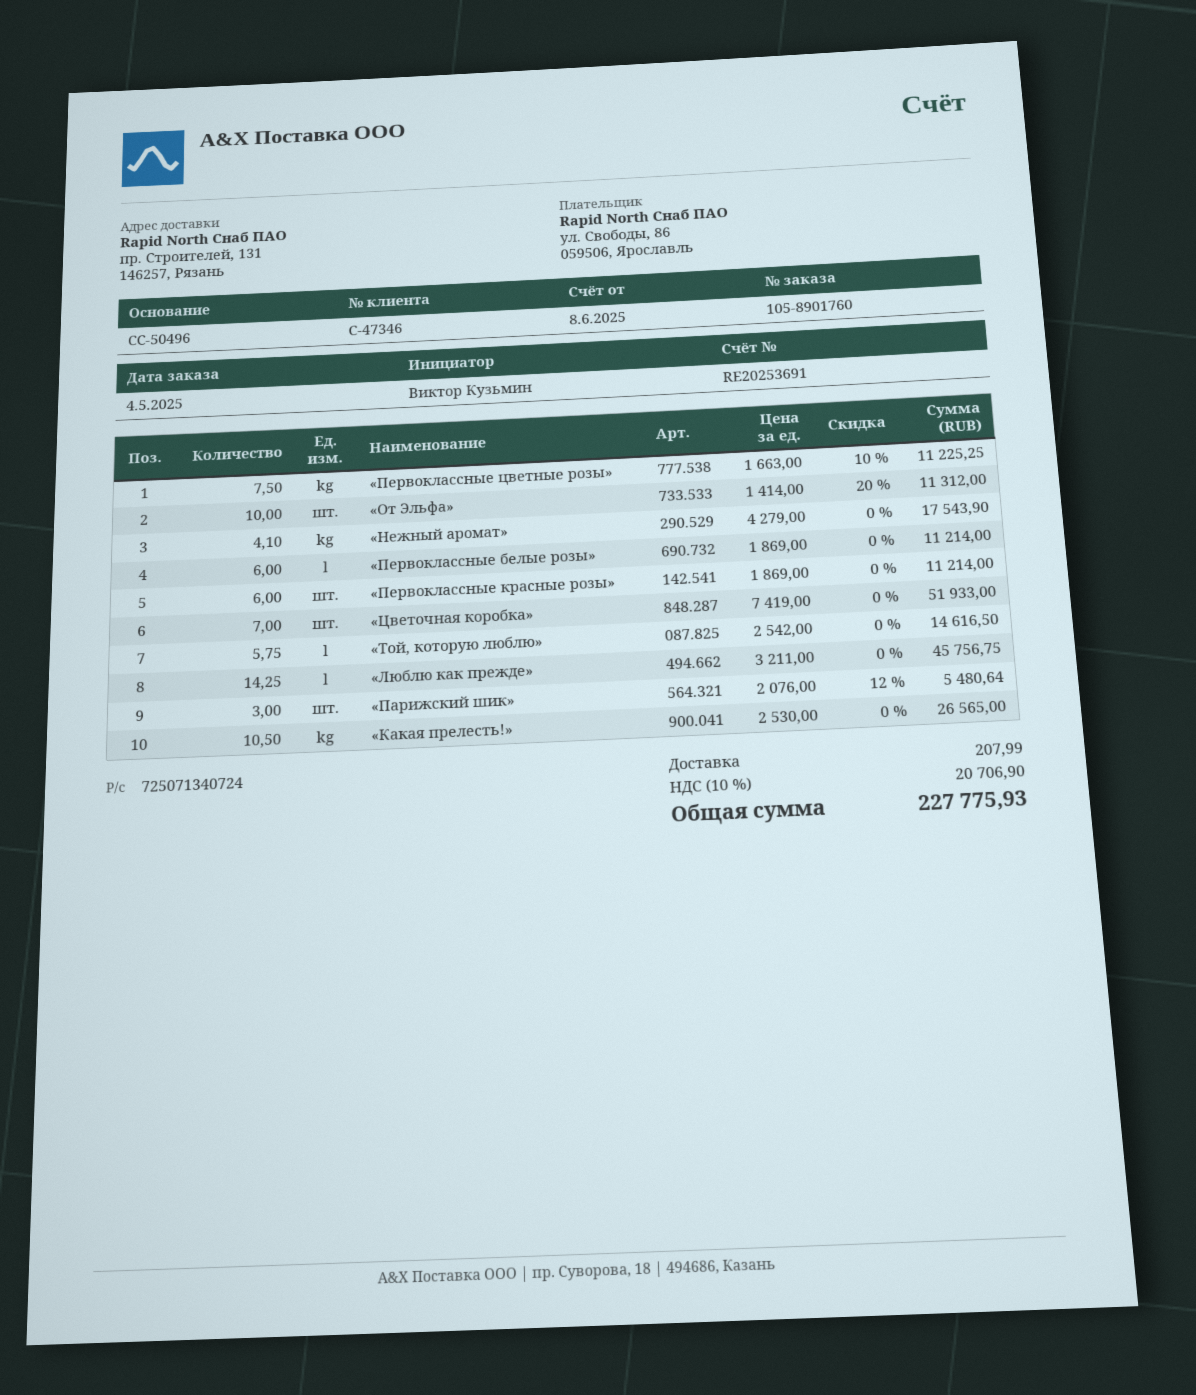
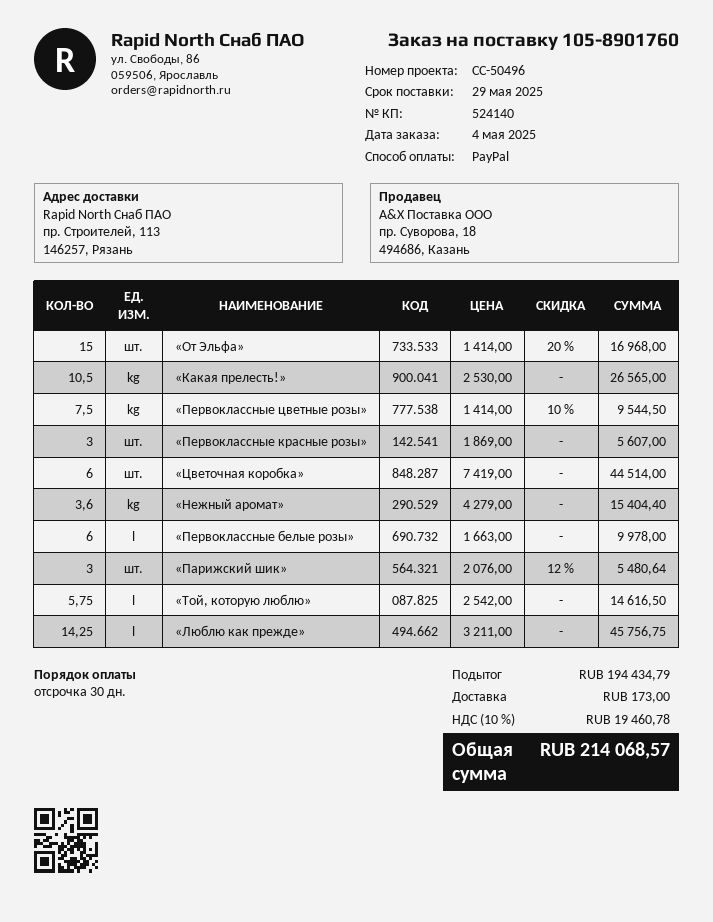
ship to: пр. Строителей, 131, 146257, Рязань -> пр. Строителей, 113, 146257, Рязань
«Первоклассные цветные розы»: 7.5 x 1663.00 - 10% = 11225.25 -> 7.5 x 1414.00 - 10% = 9544.50
«От Эльфа»: 10 x 1414.00 - 20% = 11312.00 -> 15 x 1414.00 - 20% = 16968.00
«Нежный аромат»: 4.1 x 4279.00 = 17543.90 -> 3.6 x 4279.00 = 15404.40
«Первоклассные белые розы»: 6 x 1869.00 = 11214.00 -> 6 x 1663.00 = 9978.00
«Первоклассные красные розы»: 6 x 1869.00 = 11214.00 -> 3 x 1869.00 = 5607.00
«Цветочная коробка»: 7 x 7419.00 = 51933.00 -> 6 x 7419.00 = 44514.00
shipping: 207.99 -> 173.00
tax: 10% = 20706.90 -> 10% = 19460.78
total: 227775.93 -> 214068.57

